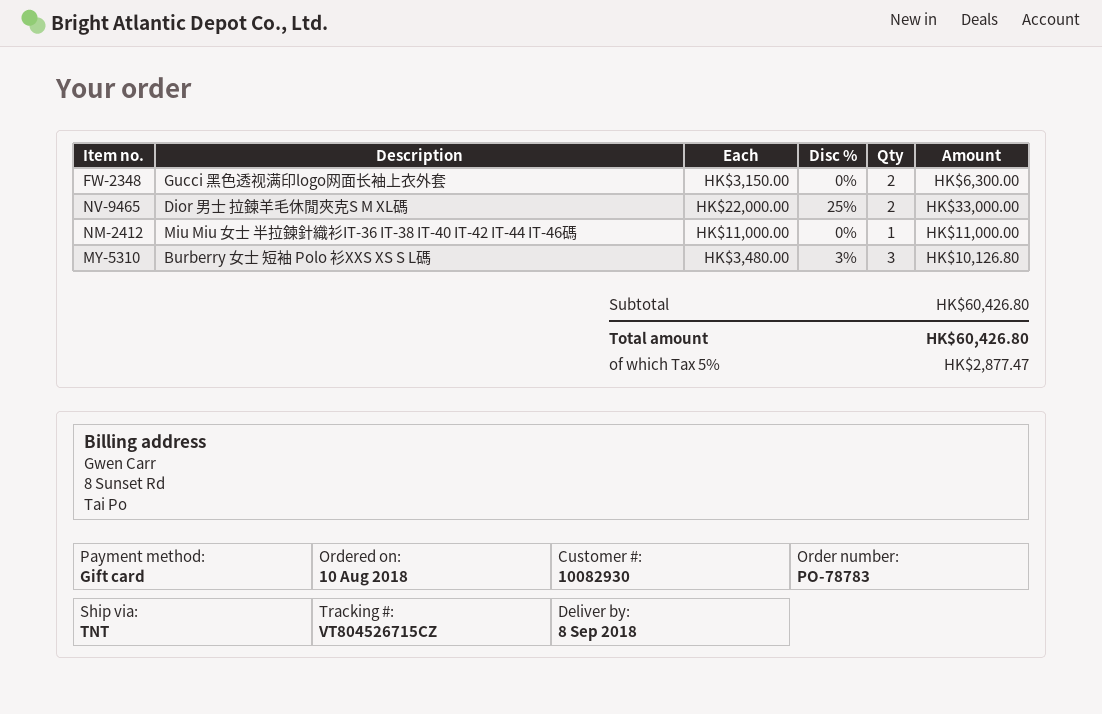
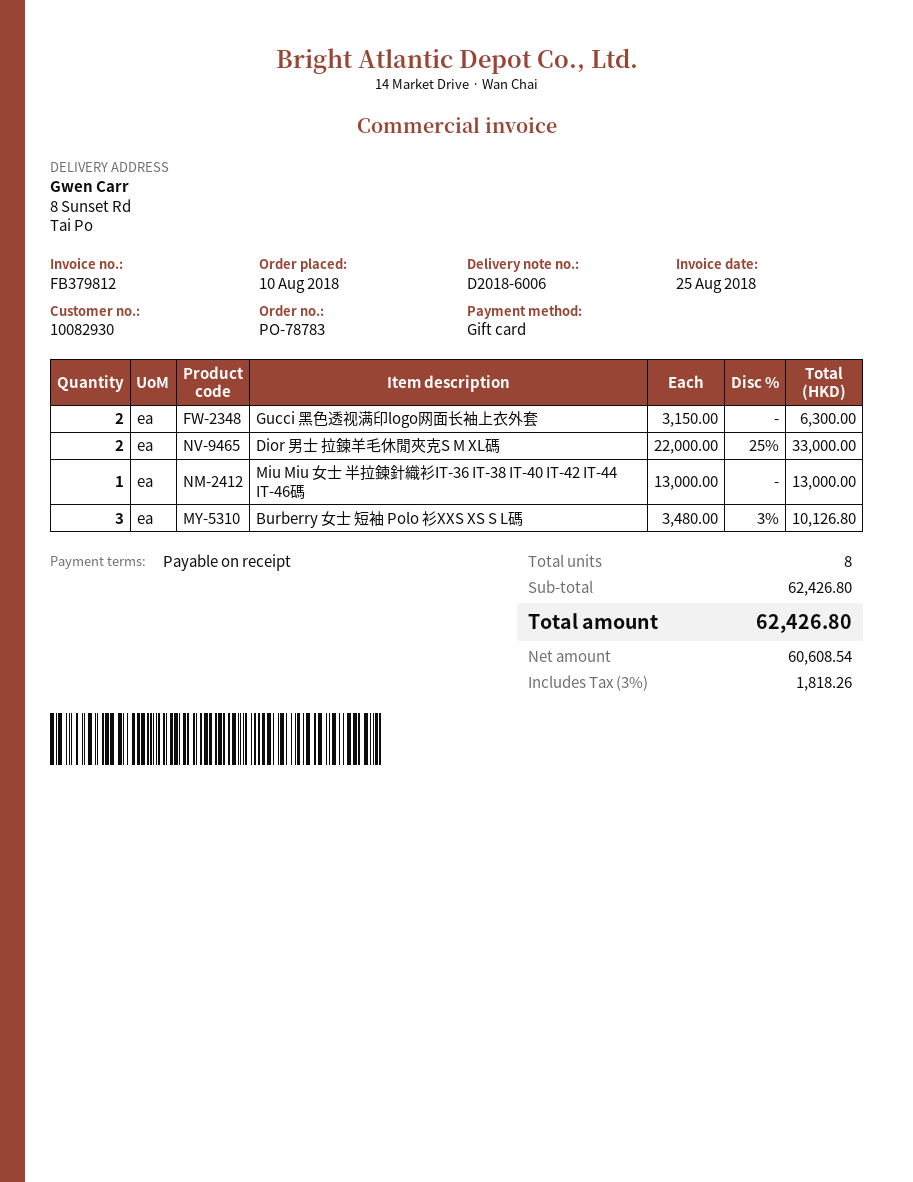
Miu Miu 女士 半拉鍊針織衫IT-36 IT-38 IT-40 IT-42 IT-44 IT-46碼: 1 x 11000.00 = 11000.00 -> 1 x 13000.00 = 13000.00
subtotal: 60426.80 -> 62426.80
tax: 5% = 2877.47 -> 3% = 1818.26
total: 60426.80 -> 62426.80

